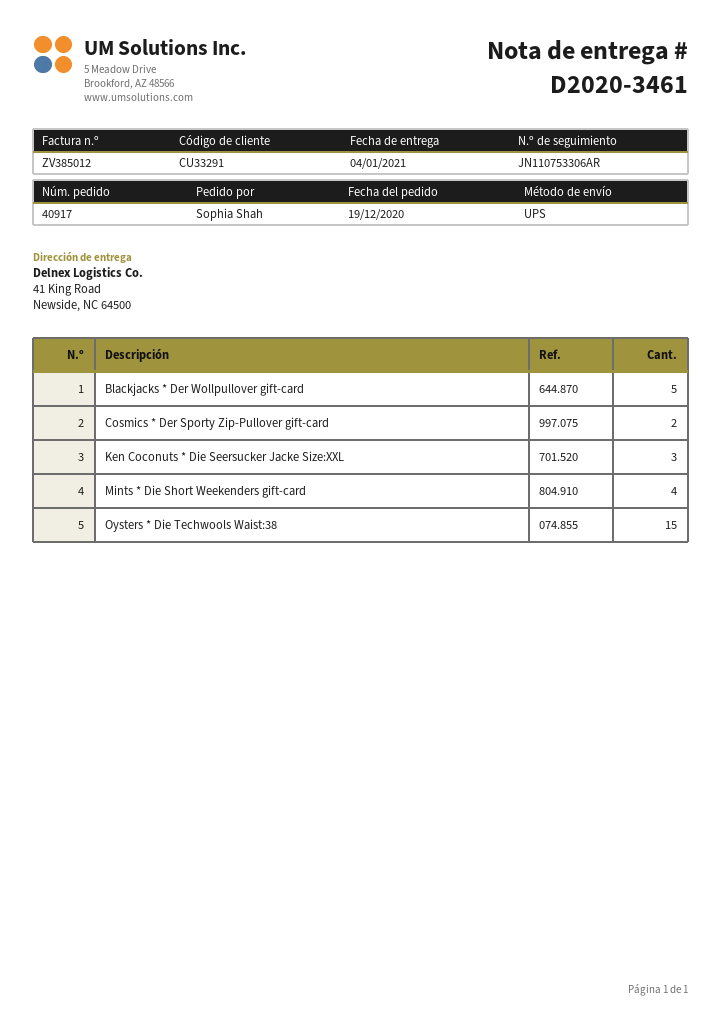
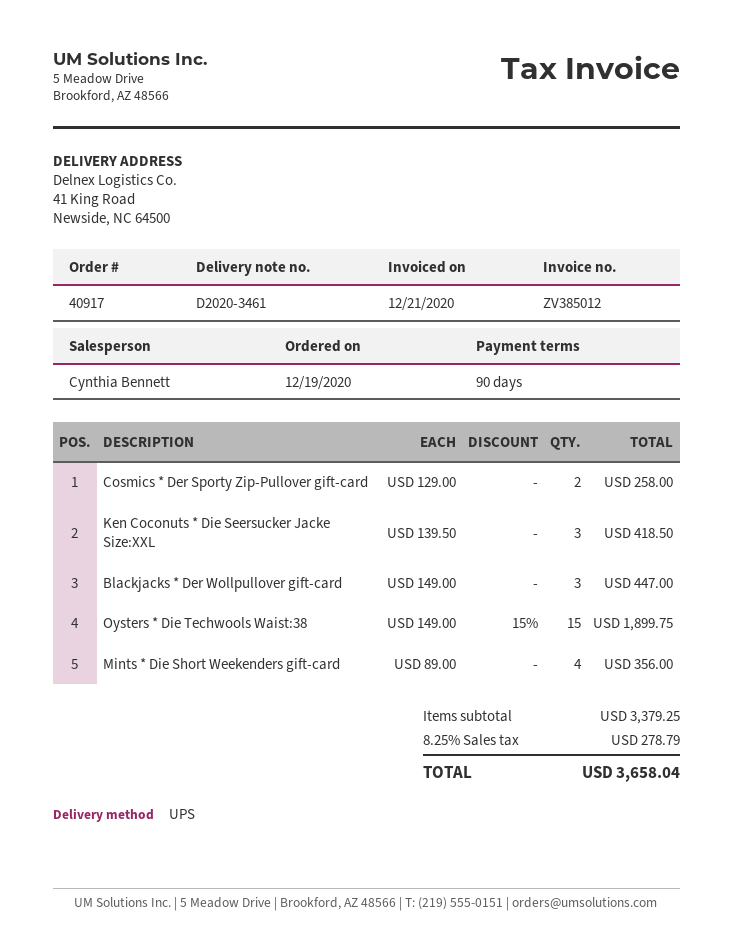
Blackjacks * Der Wollpullover gift-card: 5 -> 3

